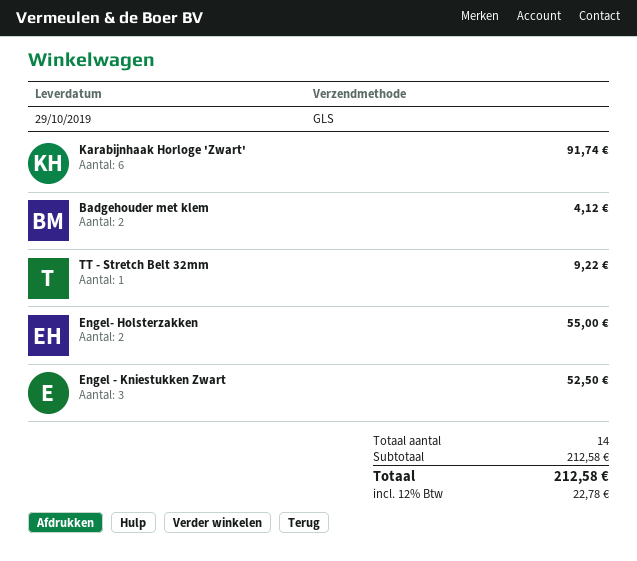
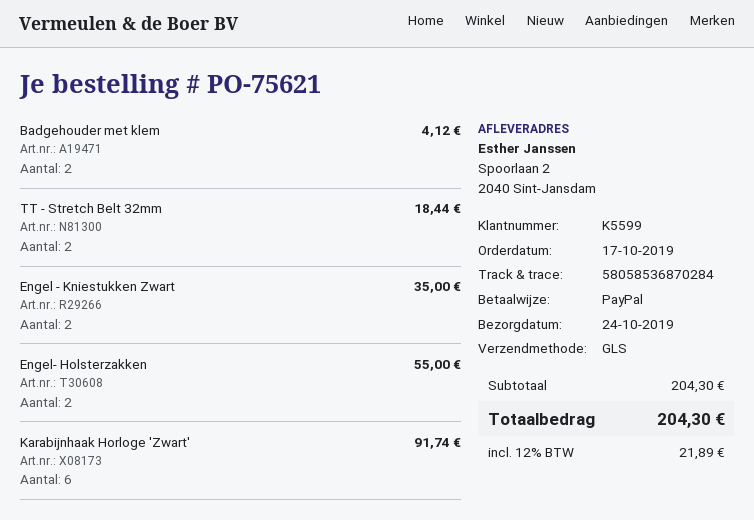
delivery date: 2019-10-29 -> 2019-10-24
TT - Stretch Belt 32mm: 1 for 9.22 -> 2 for 18.44
Engel - Kniestukken Zwart: 3 for 52.50 -> 2 for 35.00
subtotal: 212.58 -> 204.30
tax: 12% = 22.78 -> 12% = 21.89
total: 212.58 -> 204.30

